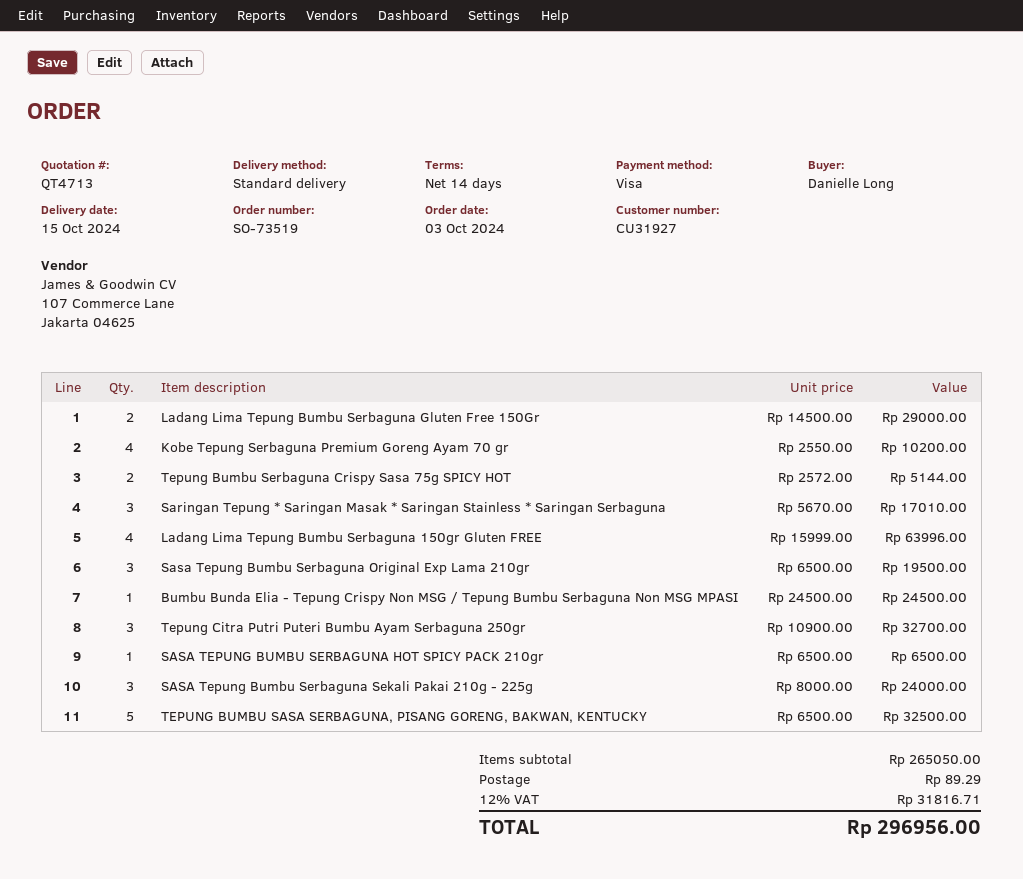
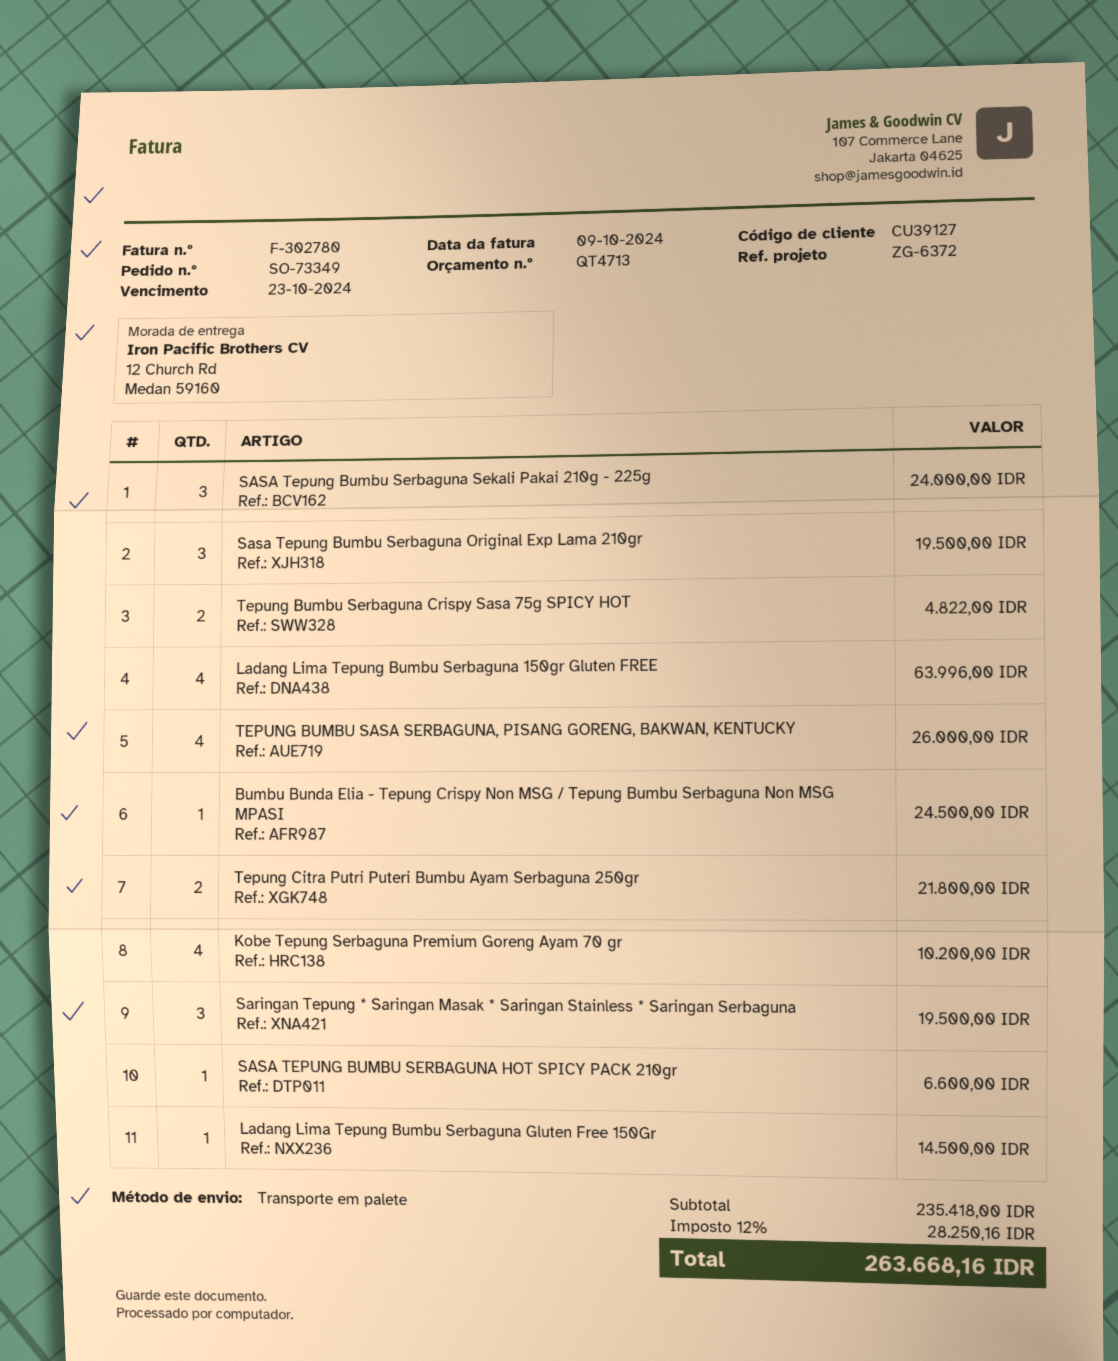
order number: SO-73519 -> SO-73349
customer number: CU31927 -> CU39127
shipping method: standard -> pallet freight
Ladang Lima Tepung Bumbu Serbaguna Gluten Free 150Gr: 2 for 29000.00 -> 1 for 14500.00
Tepung Bumbu Serbaguna Crispy Sasa 75g SPICY HOT: 2 for 5144.00 -> 2 for 4822.00
Saringan Tepung * Saringan Masak * Saringan Stainless * Saringan Serbaguna: 3 for 17010.00 -> 3 for 19500.00
Tepung Citra Putri Puteri Bumbu Ayam Serbaguna 250gr: 3 for 32700.00 -> 2 for 21800.00
SASA TEPUNG BUMBU SERBAGUNA HOT SPICY PACK 210gr: 1 for 6500.00 -> 1 for 6600.00
TEPUNG BUMBU SASA SERBAGUNA, PISANG GORENG, BAKWAN, KENTUCKY: 5 for 32500.00 -> 4 for 26000.00
subtotal: 265050.00 -> 235418.00
shipping: 89.29 -> none
tax: 12% = 31816.71 -> 12% = 28250.16
total: 296956.00 -> 263668.16

